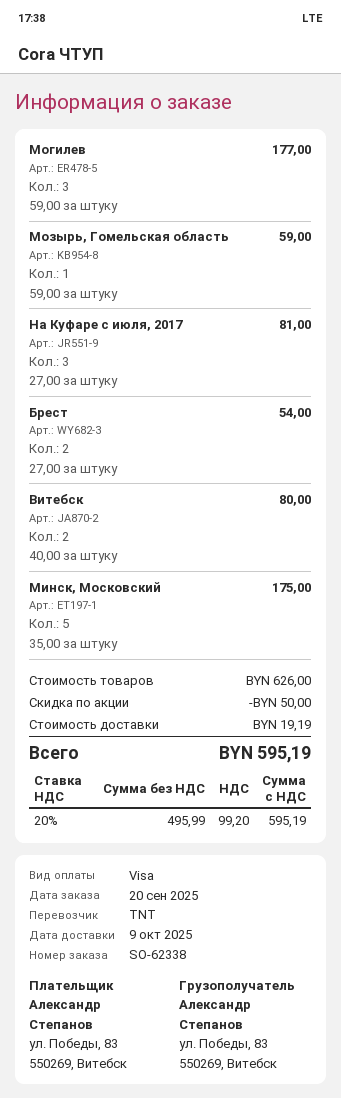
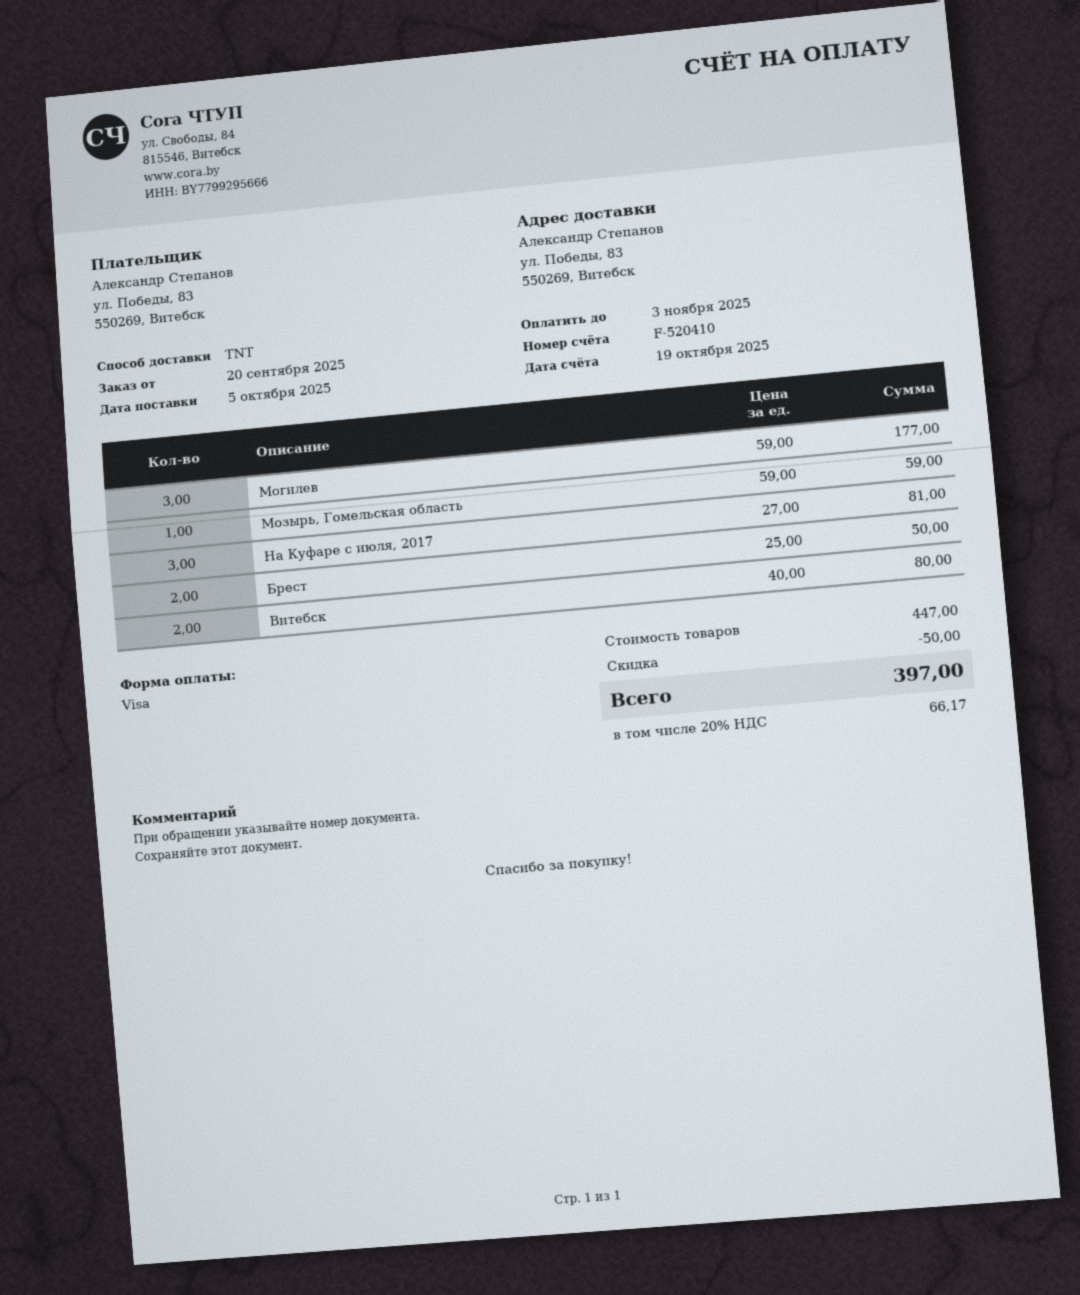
delivery date: 2025-10-09 -> 2025-10-05
Брест: 2 x 27.00 = 54.00 -> 2 x 25.00 = 50.00
Минск, Московский: 5 x 35.00 = 175.00 -> none
subtotal: 626.00 -> 447.00
shipping: 19.19 -> none
tax: 20% = 99.20 -> 20% = 66.17
total: 595.19 -> 397.00

